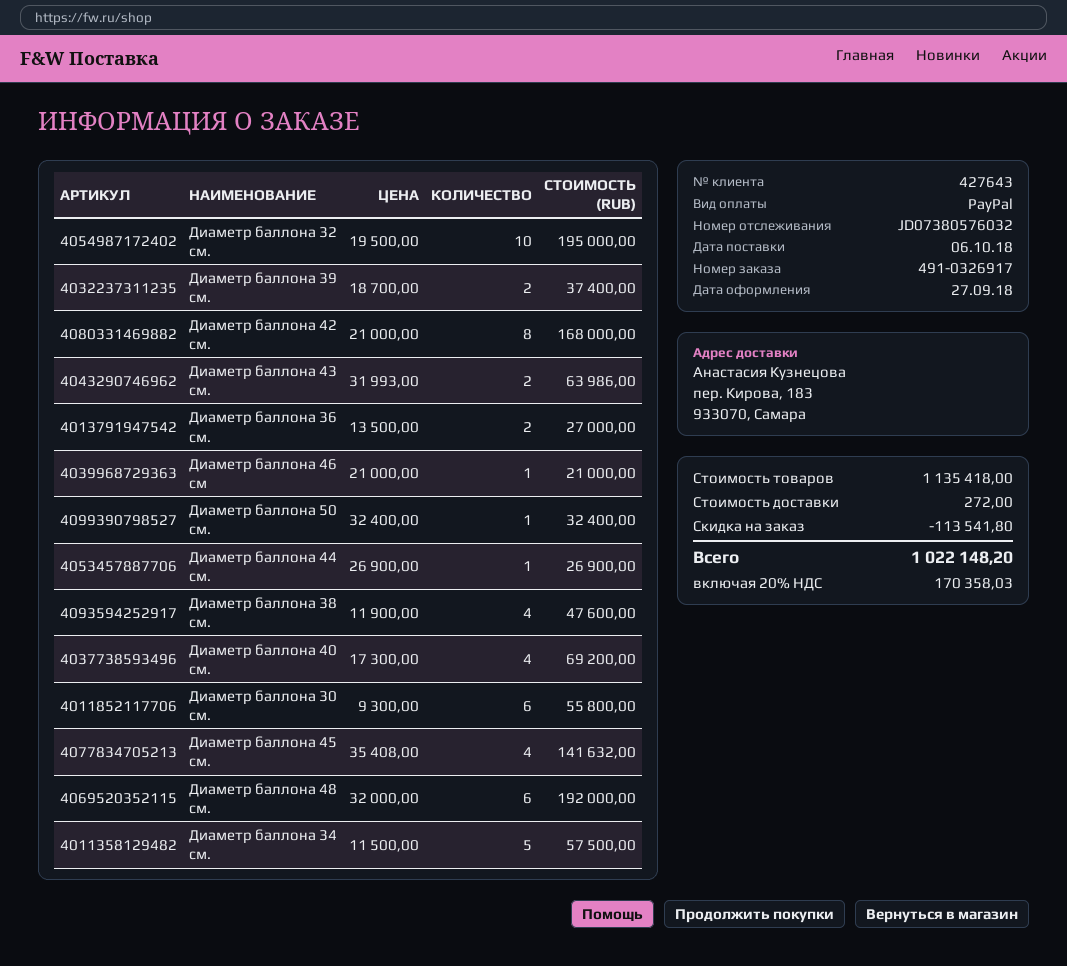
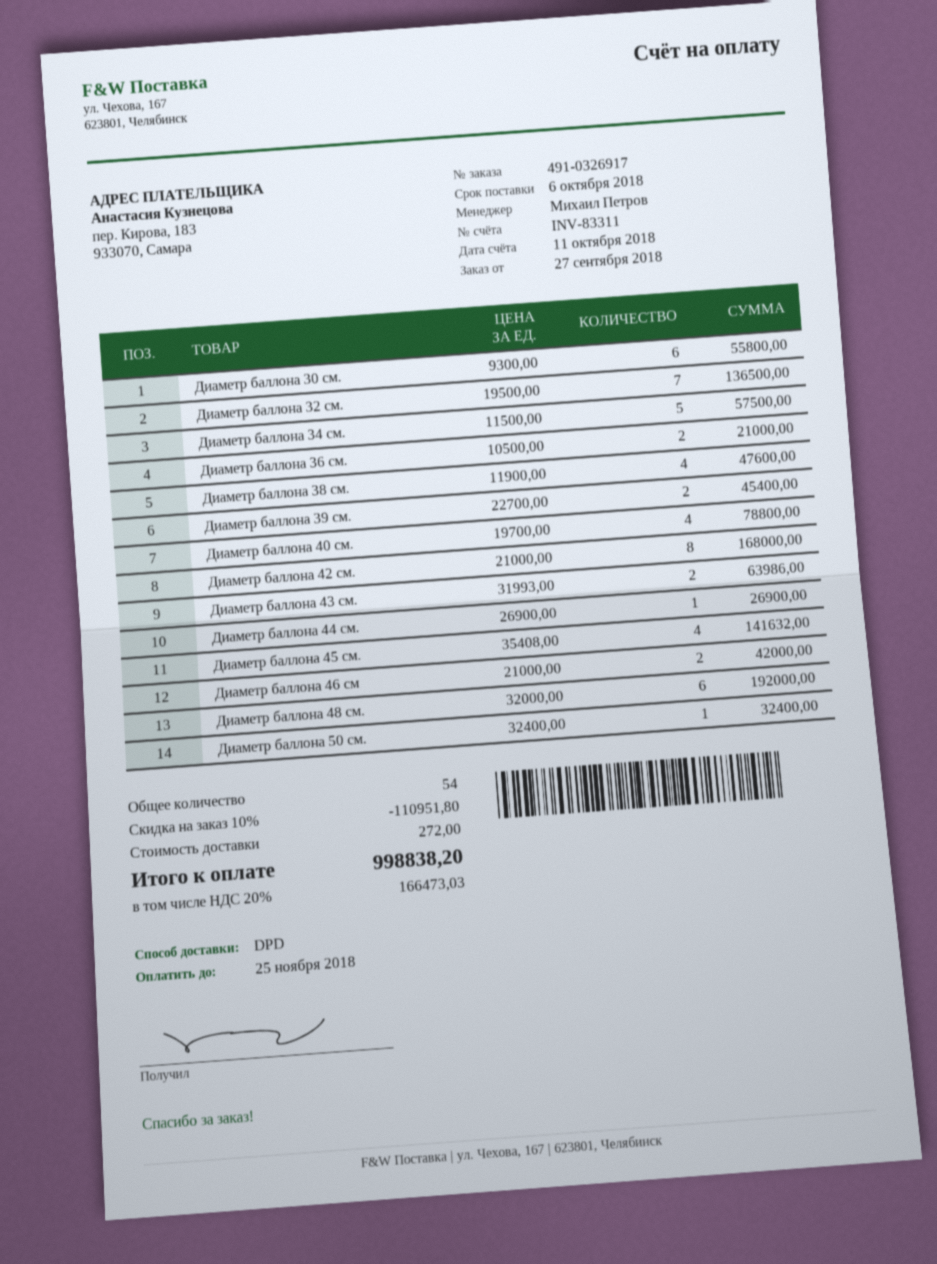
Диаметр баллона 32 см.: 10 x 19500.00 = 195000.00 -> 7 x 19500.00 = 136500.00
Диаметр баллона 39 см.: 2 x 18700.00 = 37400.00 -> 2 x 22700.00 = 45400.00
Диаметр баллона 36 см.: 2 x 13500.00 = 27000.00 -> 2 x 10500.00 = 21000.00
Диаметр баллона 46 см: 1 x 21000.00 = 21000.00 -> 2 x 21000.00 = 42000.00
Диаметр баллона 40 см.: 4 x 17300.00 = 69200.00 -> 4 x 19700.00 = 78800.00
discount: 113541.80 -> 110951.80
tax: 20% = 170358.03 -> 20% = 166473.03
total: 1022148.20 -> 998838.20

